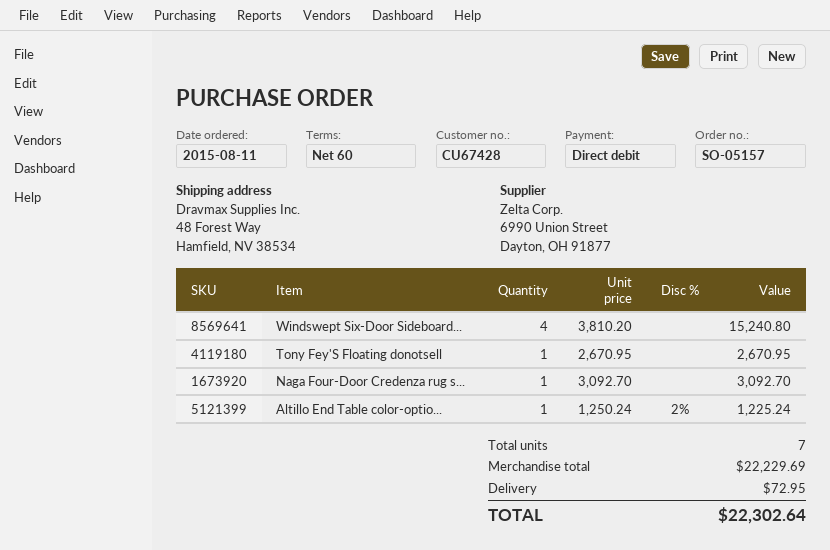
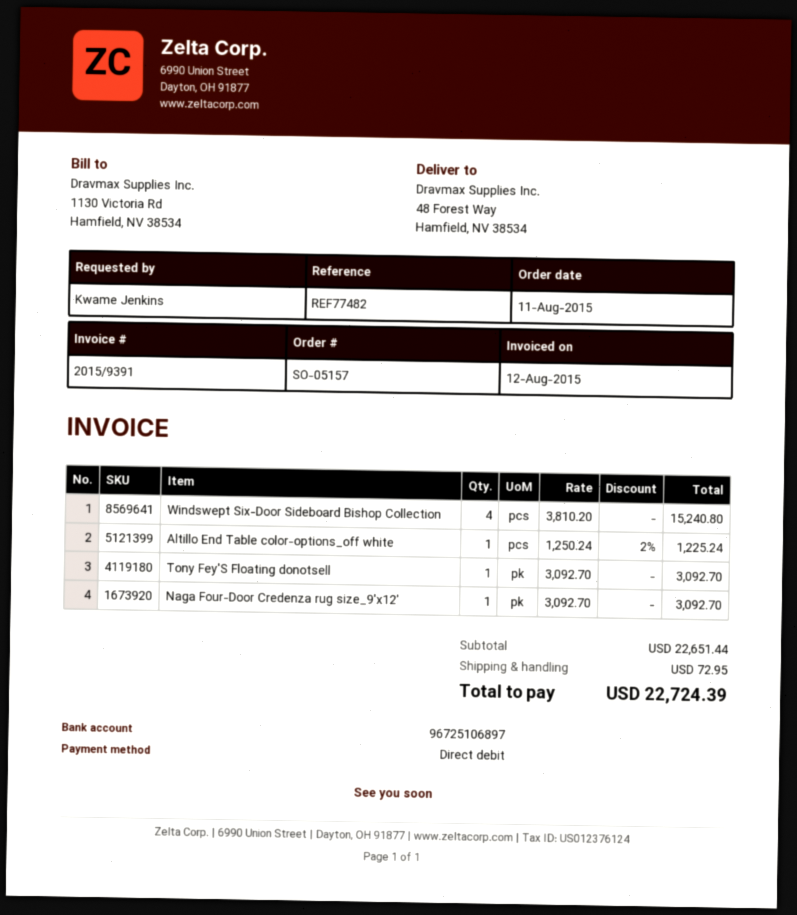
Tony Fey'S Floating donotsell: 1 x 2670.95 = 2670.95 -> 1 x 3092.70 = 3092.70
subtotal: 22229.69 -> 22651.44
total: 22302.64 -> 22724.39

